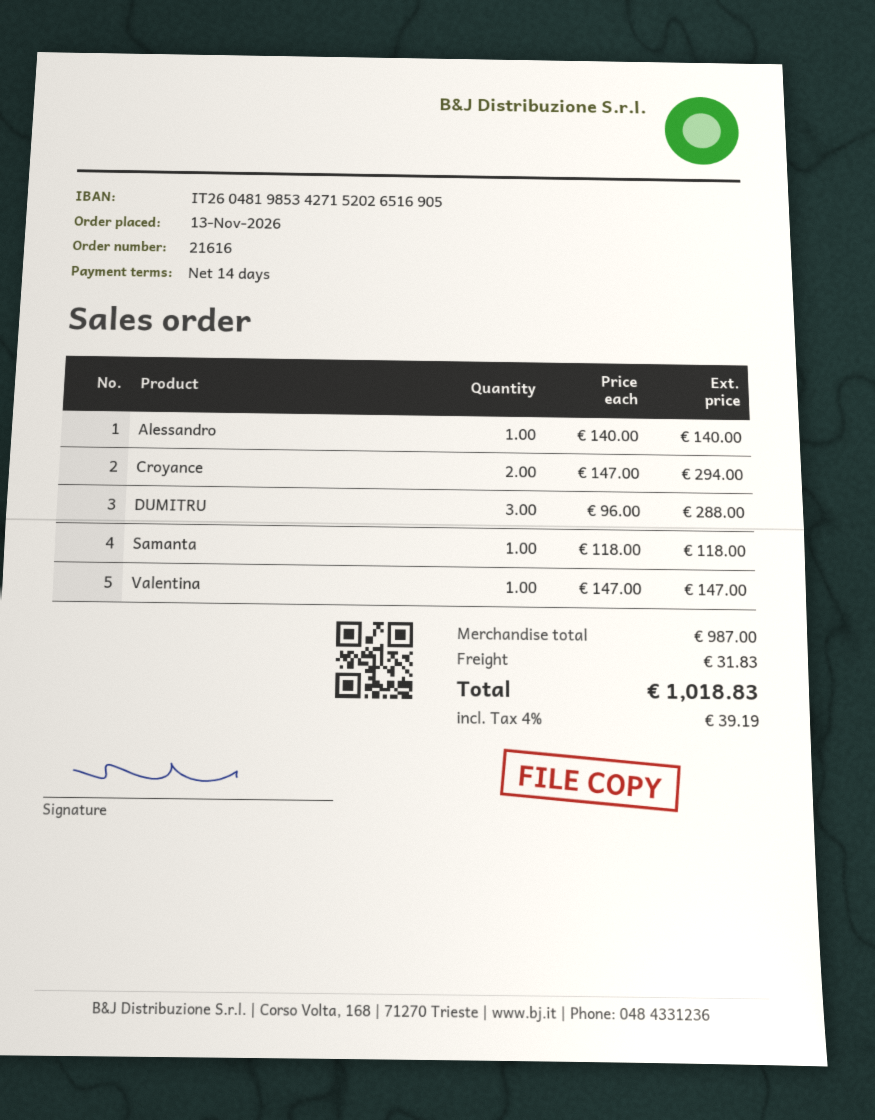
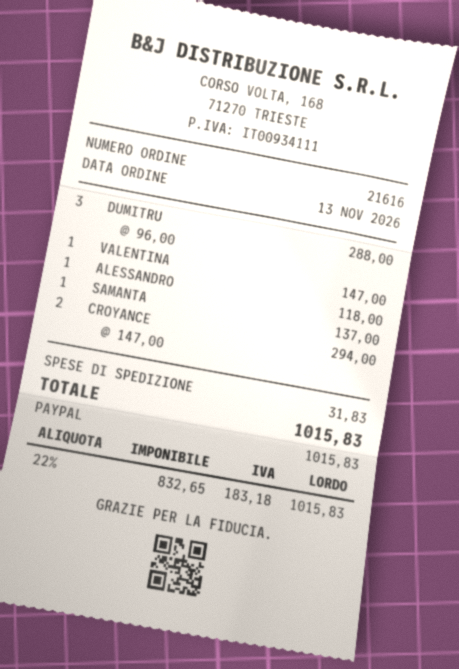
Alessandro: 1 x 140.00 = 140.00 -> 1 x 118.00 = 118.00
Samanta: 1 x 118.00 = 118.00 -> 1 x 137.00 = 137.00
tax: 4% = 39.19 -> 22% = 183.18
total: 1018.83 -> 1015.83

